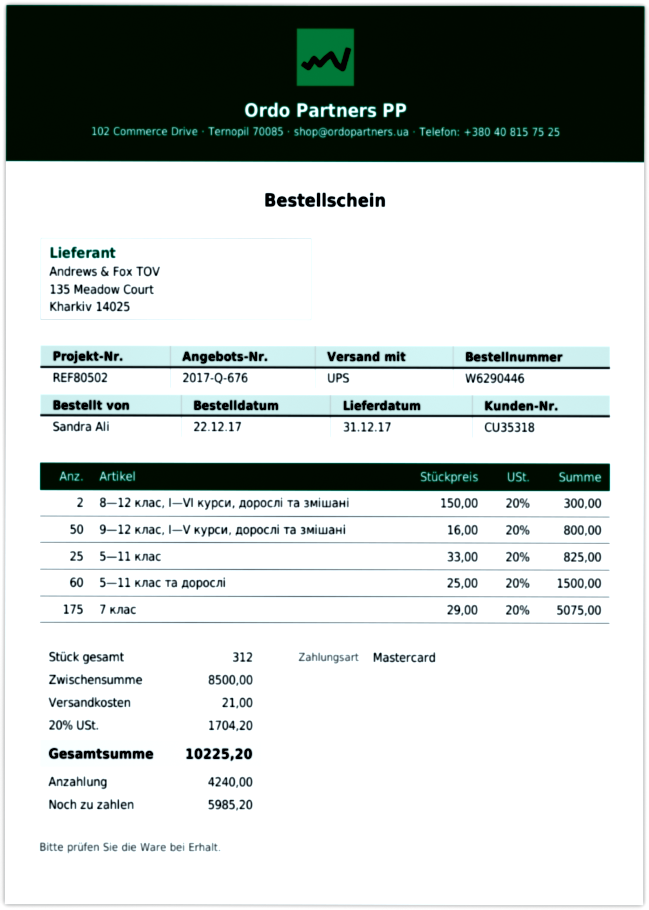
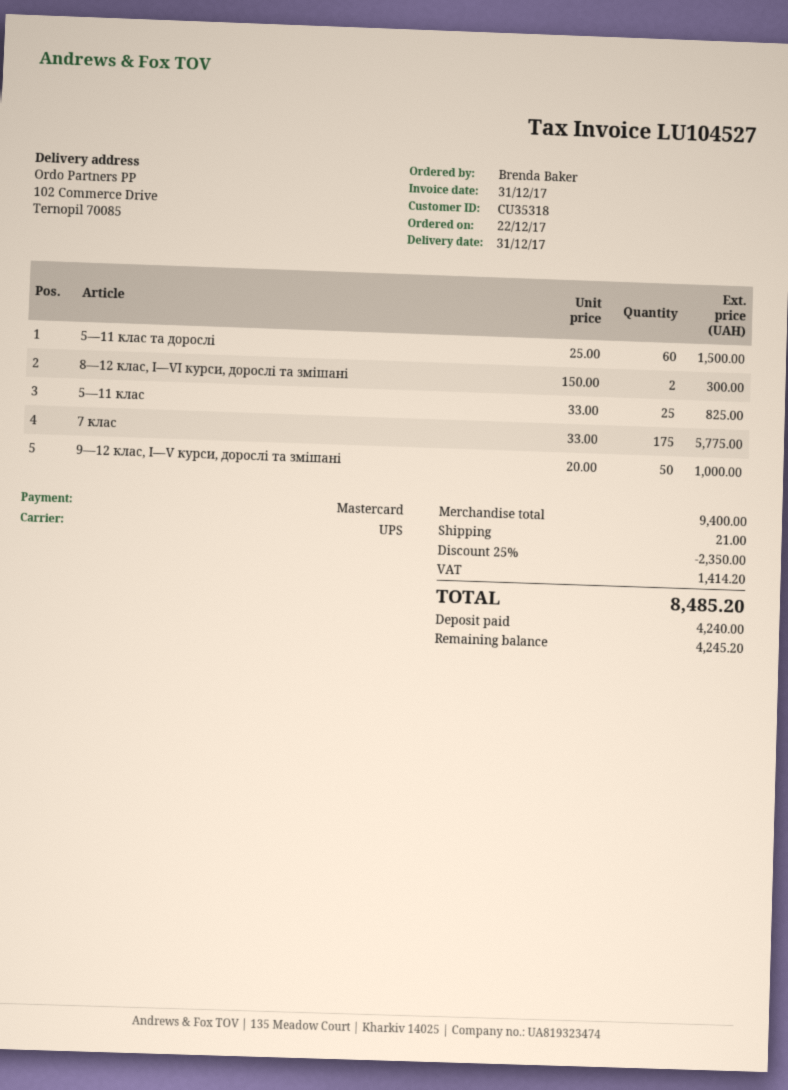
ordered by: Sandra Ali -> Brenda Baker
9—12 клас, I—V курси, дорослі та змішані: 50 x 16.00 = 800.00 -> 50 x 20.00 = 1000.00
7 клас: 175 x 29.00 = 5075.00 -> 175 x 33.00 = 5775.00
subtotal: 8500.00 -> 9400.00
discount: none -> 25% = 2350.00
tax: 1704.20 -> 1414.20
total: 10225.20 -> 8485.20
balance: 5985.20 -> 4245.20

